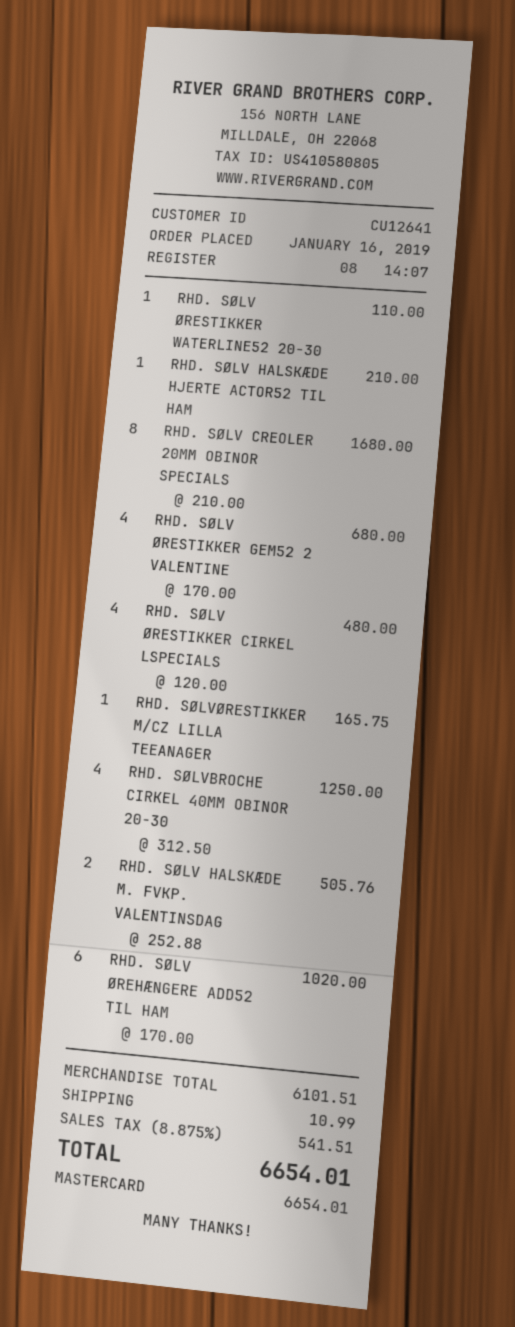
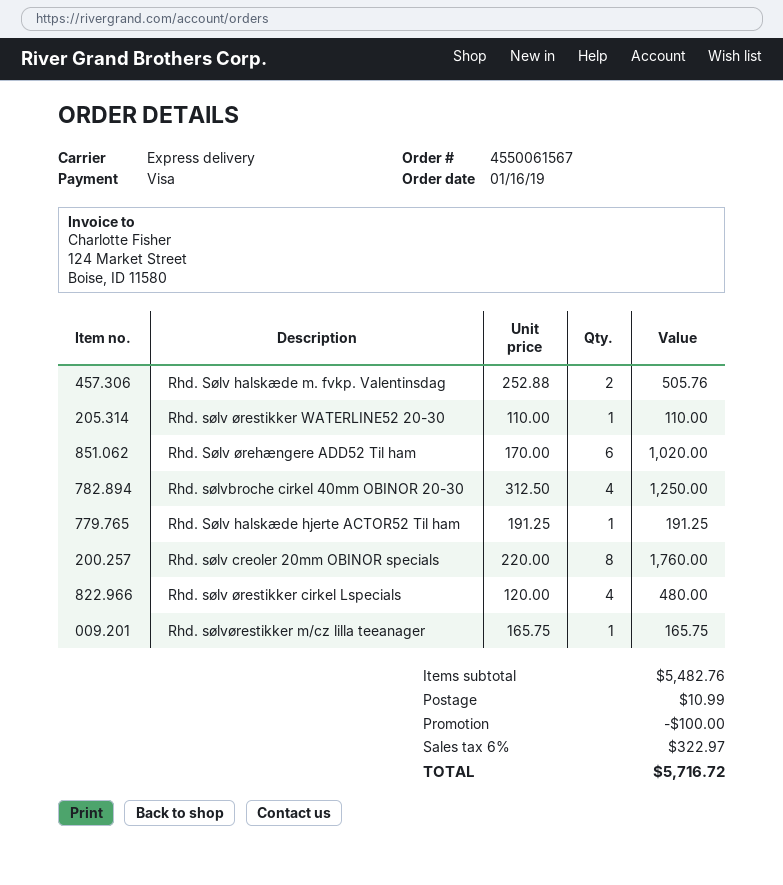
payment method: Mastercard -> Visa
RHD. SØLV HALSKÆDE HJERTE ACTOR52 TIL HAM: 1 x 210.00 = 210.00 -> 1 x 191.25 = 191.25
RHD. SØLV CREOLER 20MM OBINOR SPECIALS: 8 x 210.00 = 1680.00 -> 8 x 220.00 = 1760.00
RHD. SØLV ØRESTIKKER GEM52 2 VALENTINE: 4 x 170.00 = 680.00 -> none
subtotal: 6101.51 -> 5482.76
discount: none -> 100.00
tax: 8.875% = 541.51 -> 6% = 322.97
total: 6654.01 -> 5716.72

